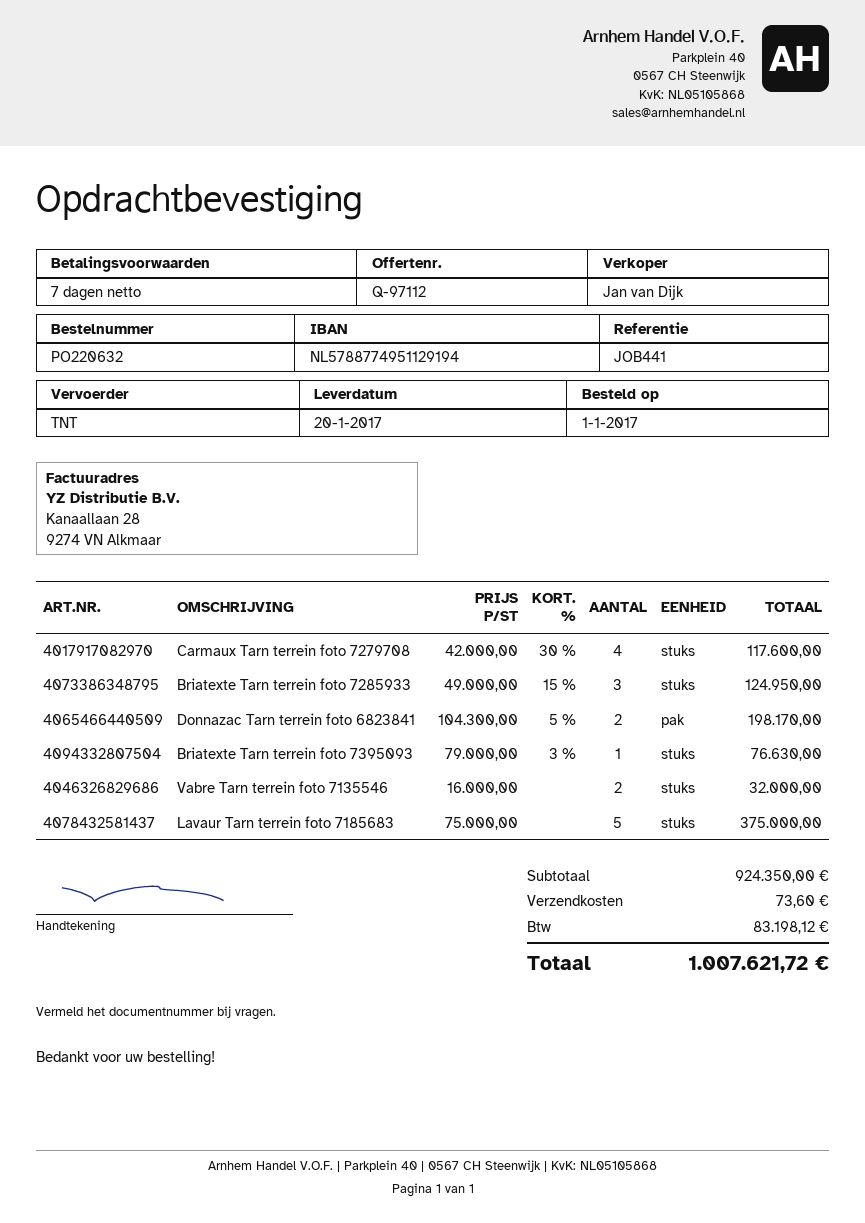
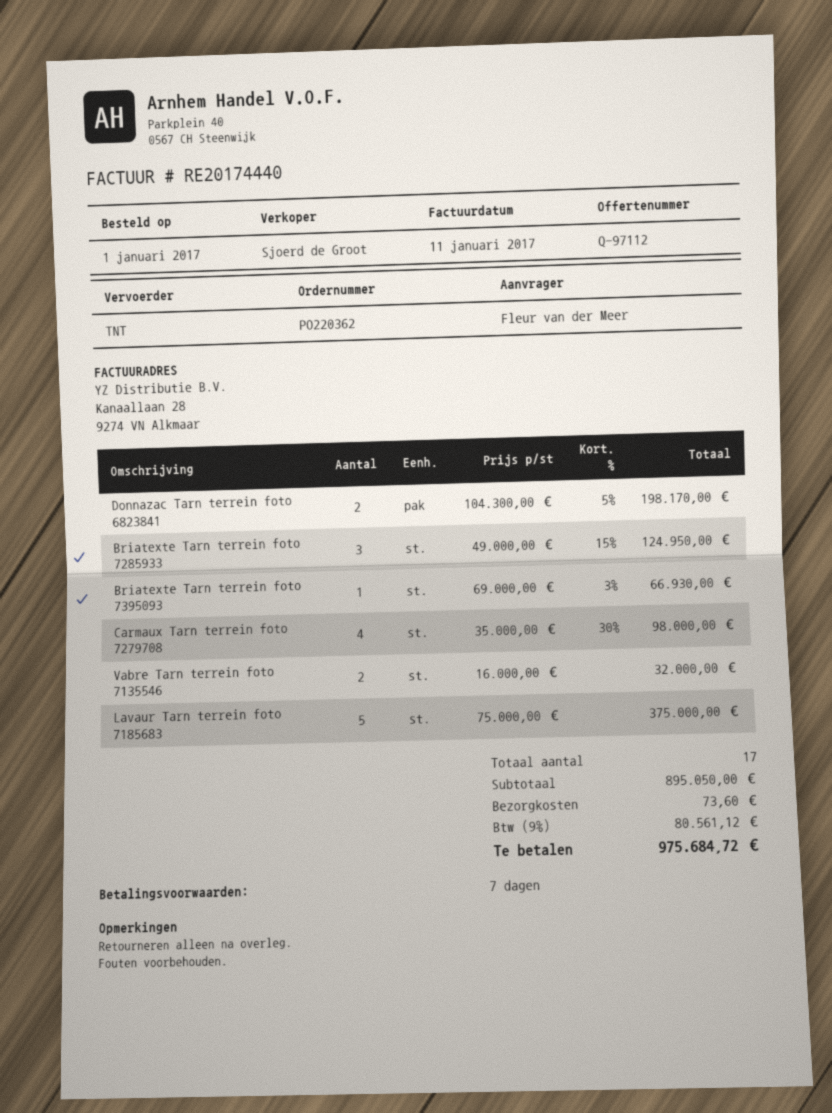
order number: PO220632 -> PO220362
sales rep: Jan van Dijk -> Sjoerd de Groot
Carmaux Tarn terrein foto 7279708: 4 x 42000.00 - 30% = 117600.00 -> 4 x 35000.00 - 30% = 98000.00
Briatexte Tarn terrein foto 7395093: 1 x 79000.00 - 3% = 76630.00 -> 1 x 69000.00 - 3% = 66930.00
subtotal: 924350.00 -> 895050.00
tax: 83198.12 -> 80561.12
total: 1007621.72 -> 975684.72

